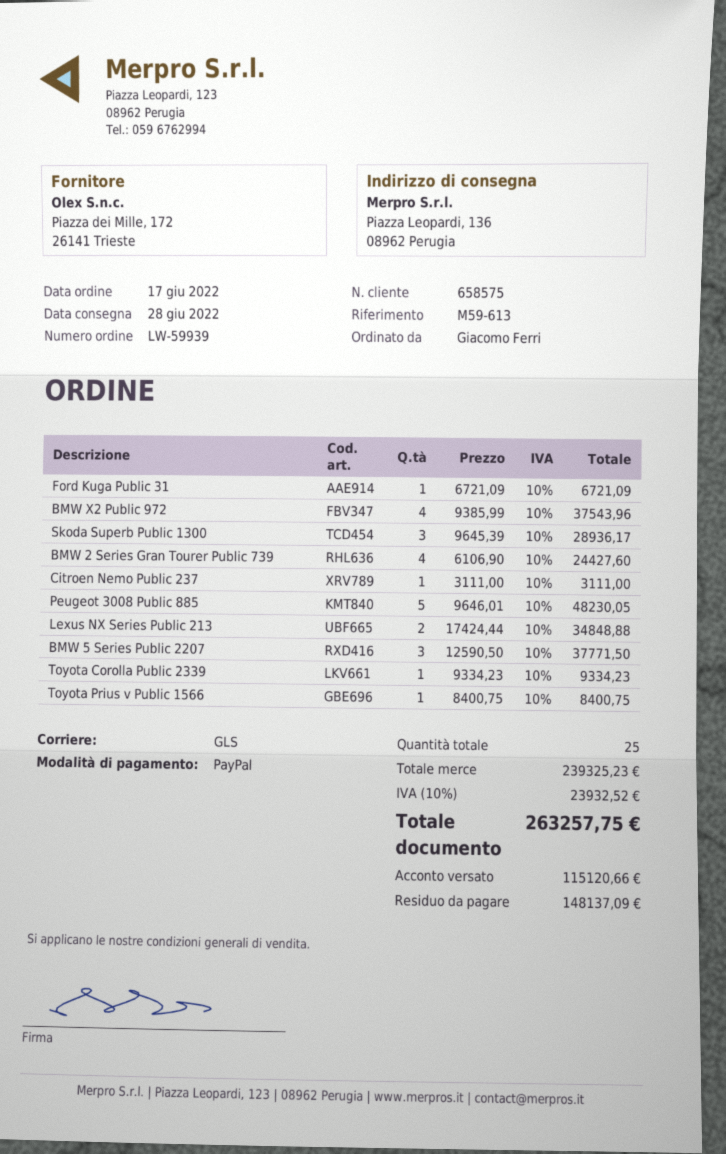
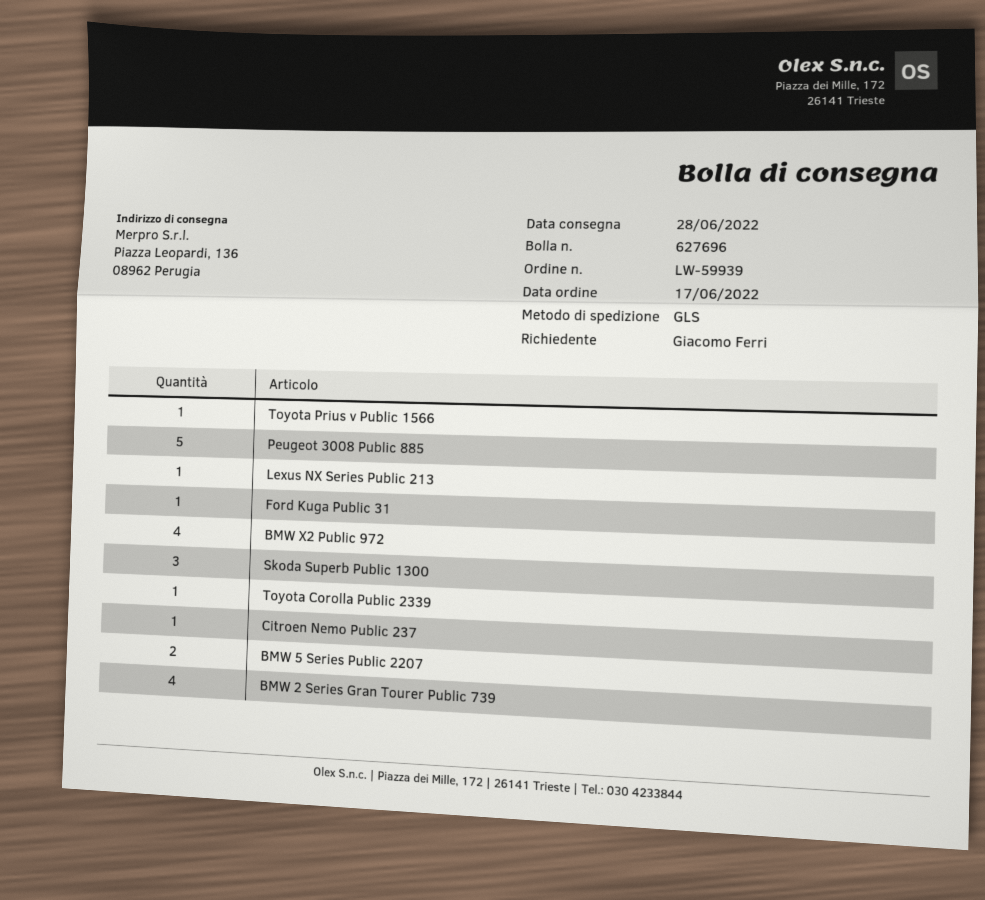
Lexus NX Series Public 213: 2 -> 1
BMW 5 Series Public 2207: 3 -> 2

